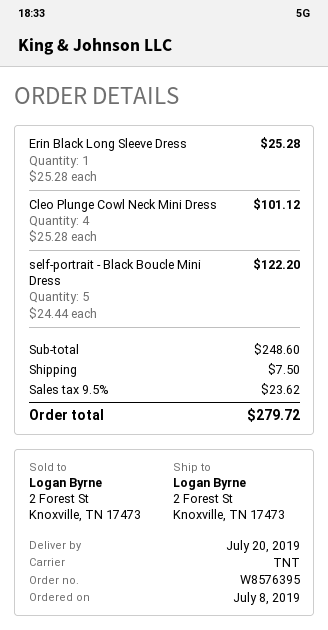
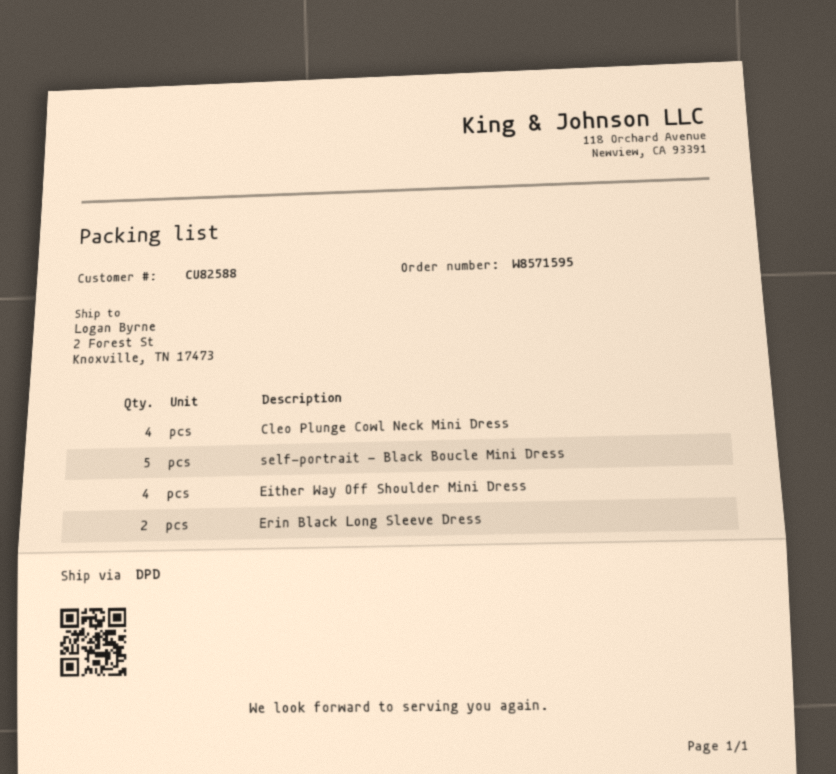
order number: W8576395 -> W8571595
shipping method: TNT -> DPD
Erin Black Long Sleeve Dress: 1 -> 2
Either Way Off Shoulder Mini Dress: none -> 4

